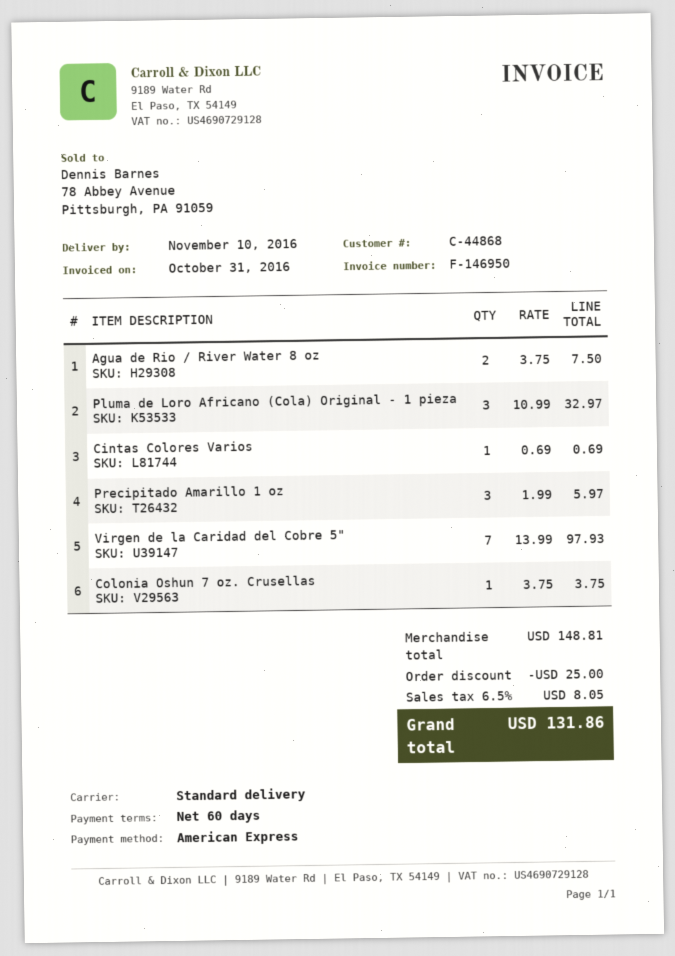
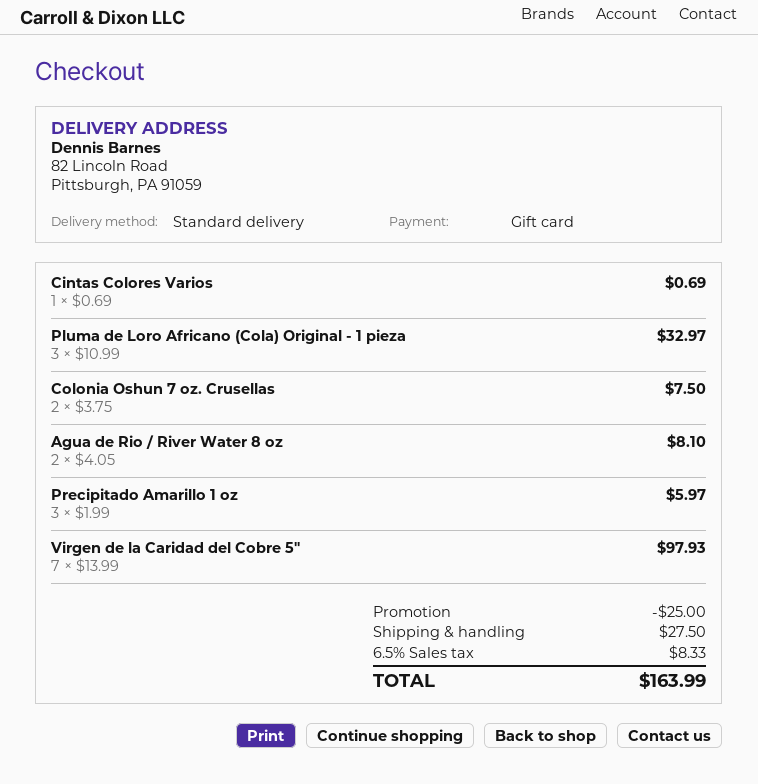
payment method: American Express -> gift card
Agua de Rio / River Water 8 oz: 2 x 3.75 = 7.50 -> 2 x 4.05 = 8.10
Colonia Oshun 7 oz. Crusellas: 1 x 3.75 = 3.75 -> 2 x 3.75 = 7.50
shipping: none -> 27.50
tax: 6.5% = 8.05 -> 6.5% = 8.33
total: 131.86 -> 163.99

